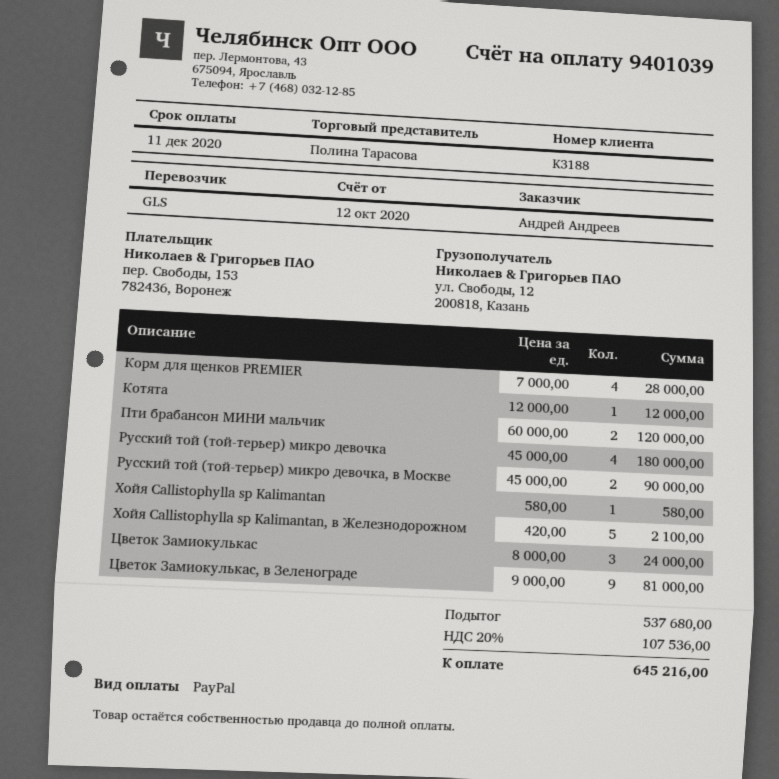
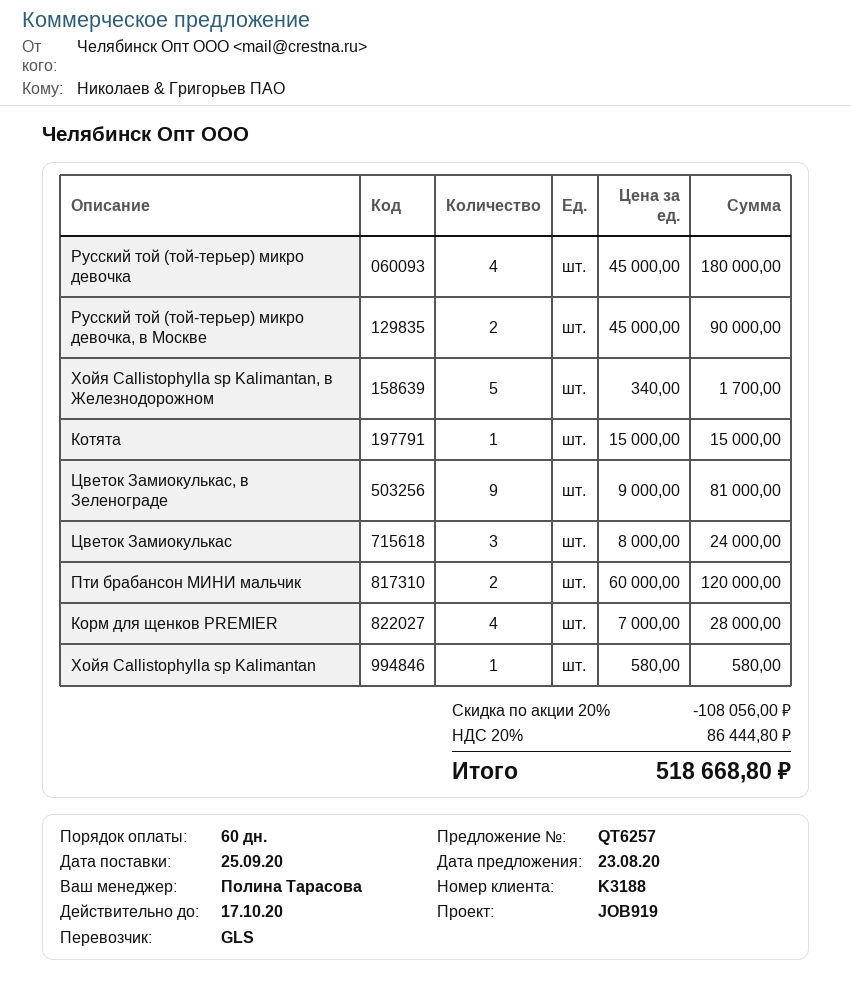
Котята: 1 x 12000.00 = 12000.00 -> 1 x 15000.00 = 15000.00
Хойя Callistophylla sp Kalimantan, в Железнодорожном: 5 x 420.00 = 2100.00 -> 5 x 340.00 = 1700.00
discount: none -> 20% = 108056.00
tax: 20% = 107536.00 -> 20% = 86444.80
total: 645216.00 -> 518668.80

